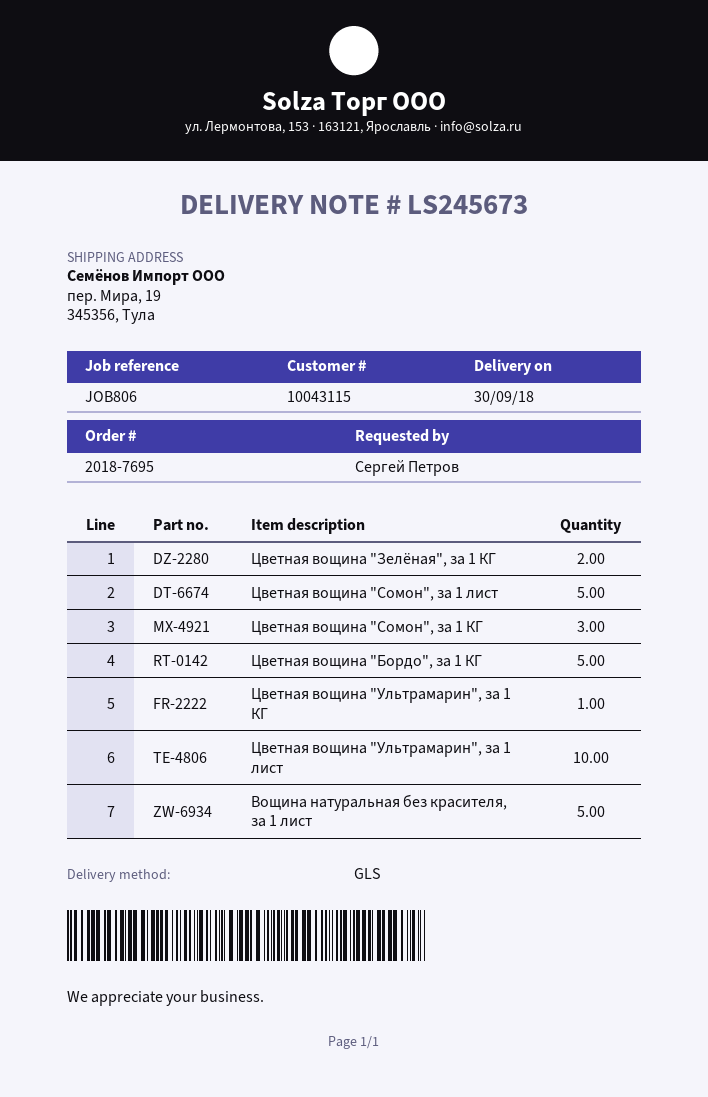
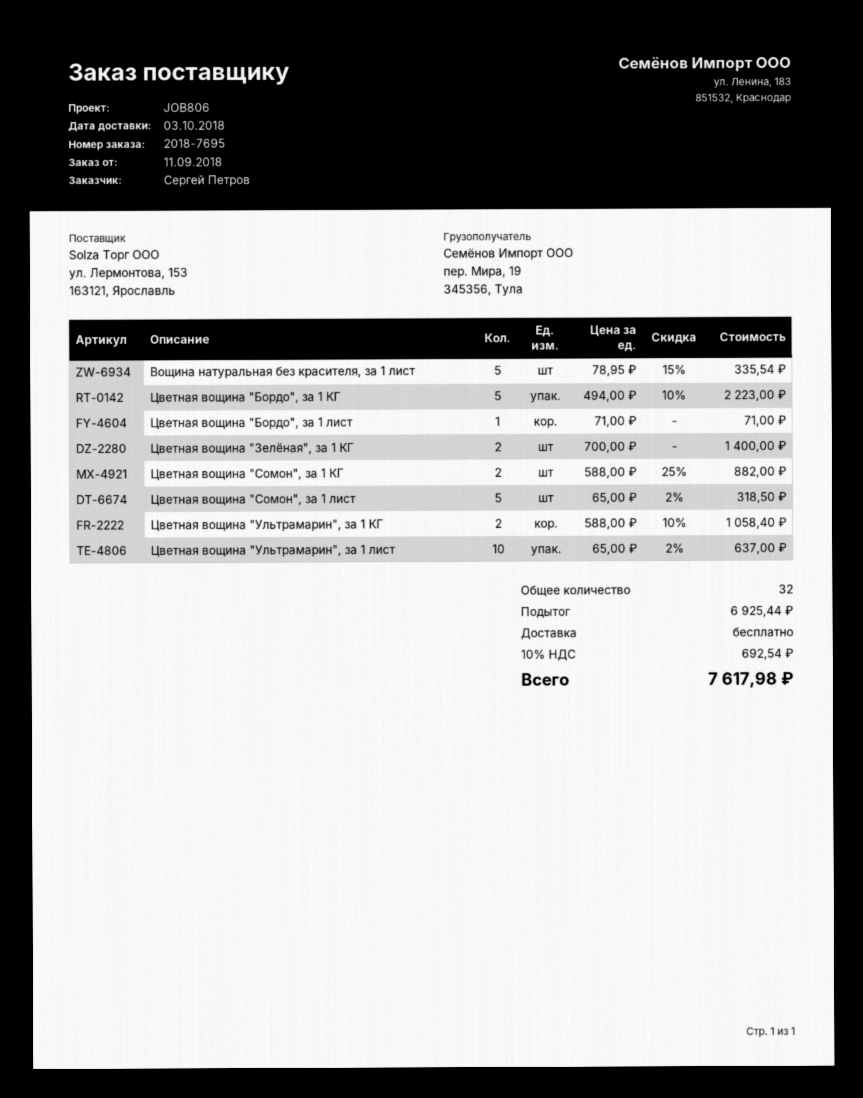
delivery date: 2018-09-30 -> 2018-10-03
Цветная вощина "Сомон", за 1 КГ: 3 -> 2
Цветная вощина "Ультрамарин", за 1 КГ: 1 -> 2
Цветная вощина "Бордо", за 1 лист: none -> 1

